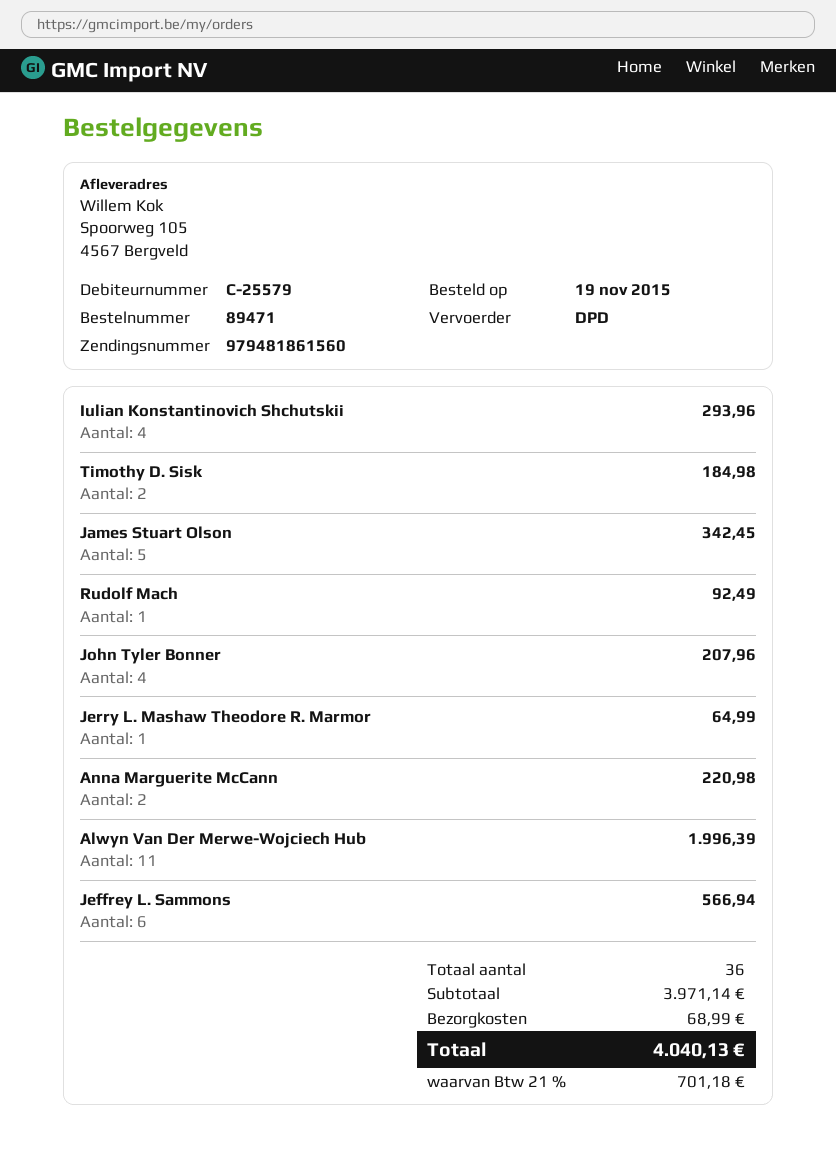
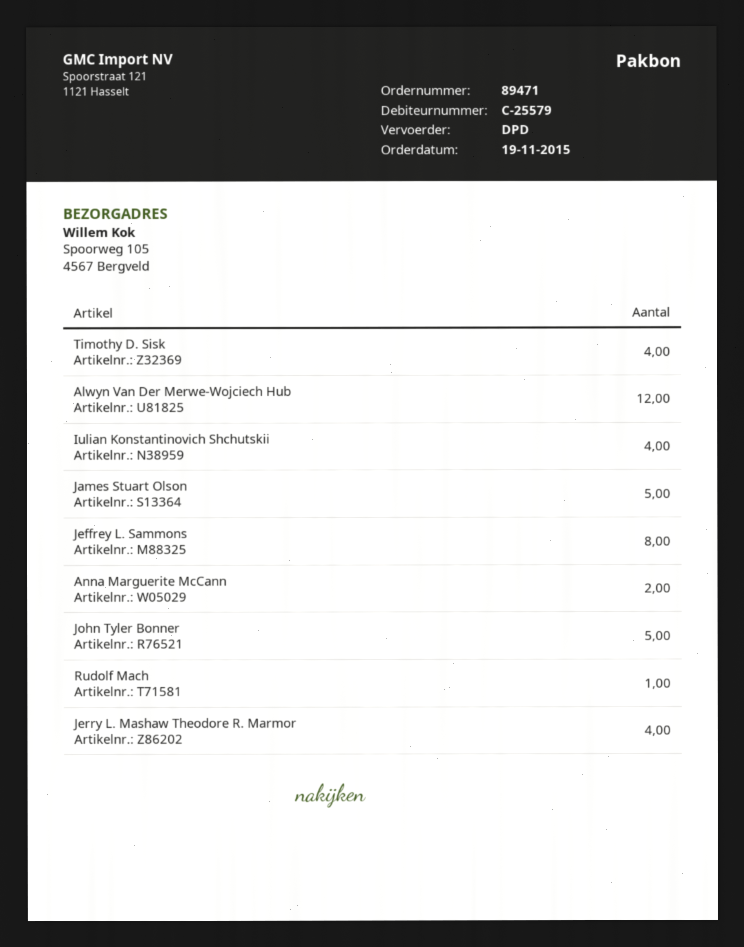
Timothy D. Sisk: 2 -> 4
John Tyler Bonner: 4 -> 5
Jerry L. Mashaw Theodore R. Marmor: 1 -> 4
Alwyn Van Der Merwe-Wojciech Hub: 11 -> 12
Jeffrey L. Sammons: 6 -> 8

